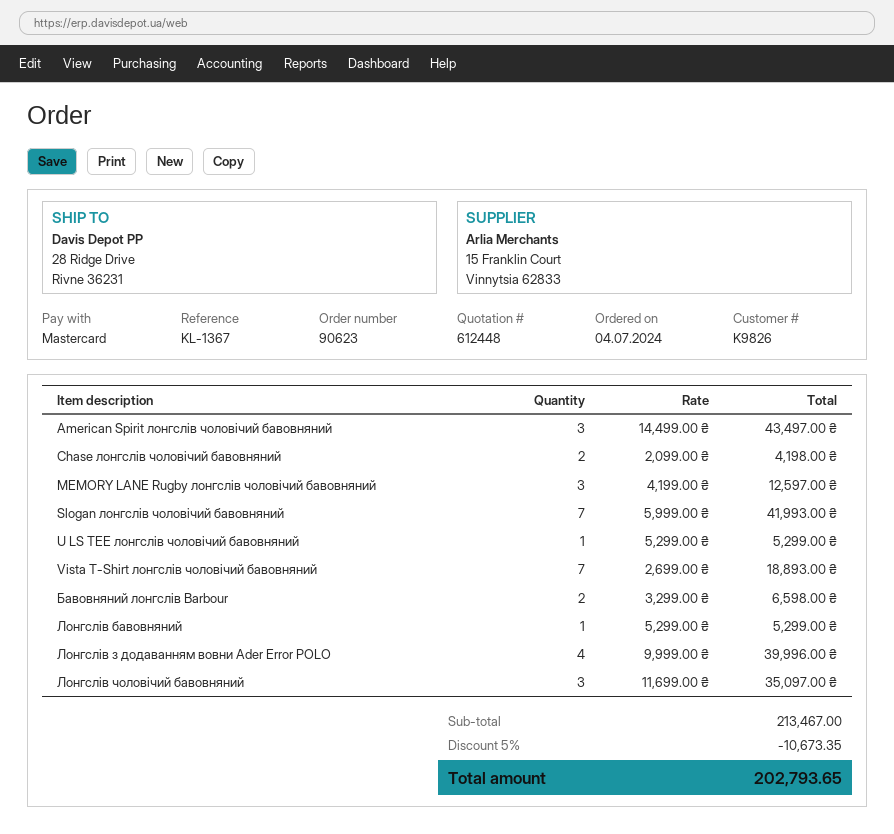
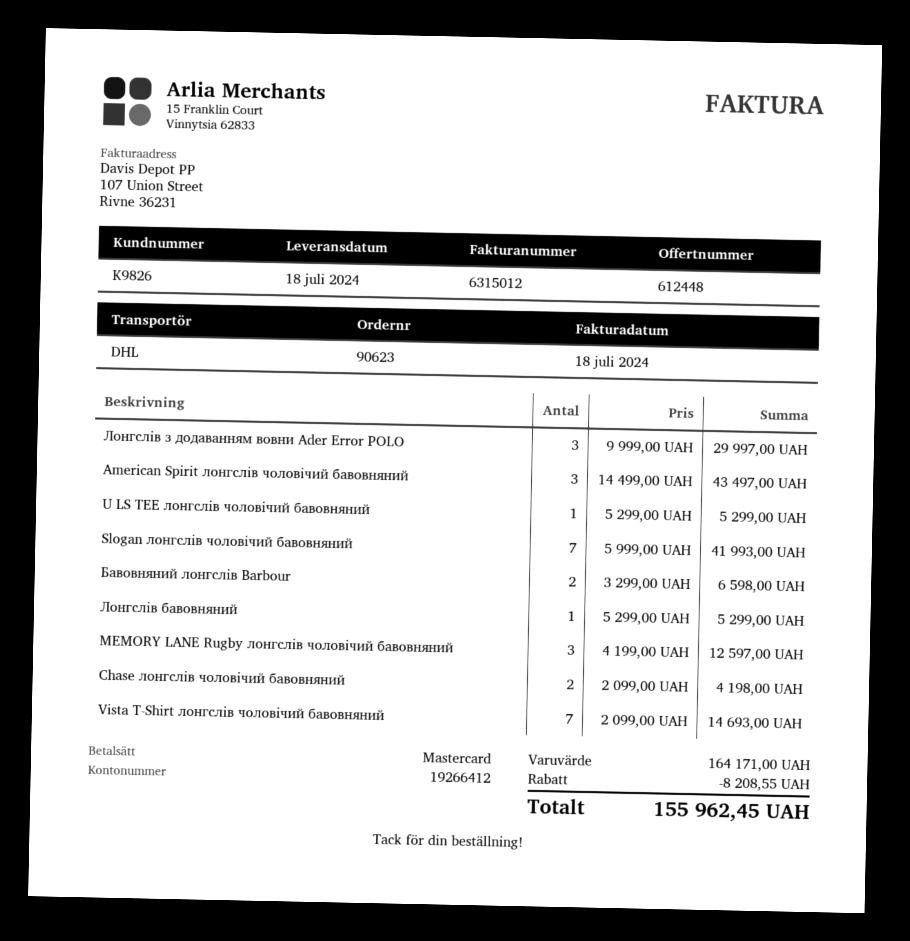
Vista T-Shirt лонгслів чоловічий бавовняний: 7 x 2699.00 = 18893.00 -> 7 x 2099.00 = 14693.00
Лонгслів з додаванням вовни Ader Error POLO: 4 x 9999.00 = 39996.00 -> 3 x 9999.00 = 29997.00
Лонгслів чоловічий бавовняний: 3 x 11699.00 = 35097.00 -> none
subtotal: 213467.00 -> 164171.00
discount: 10673.35 -> 8208.55
total: 202793.65 -> 155962.45

